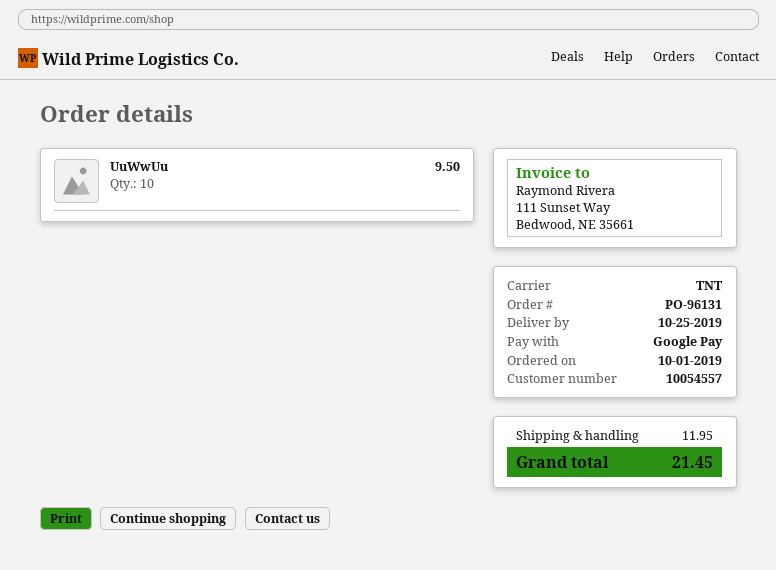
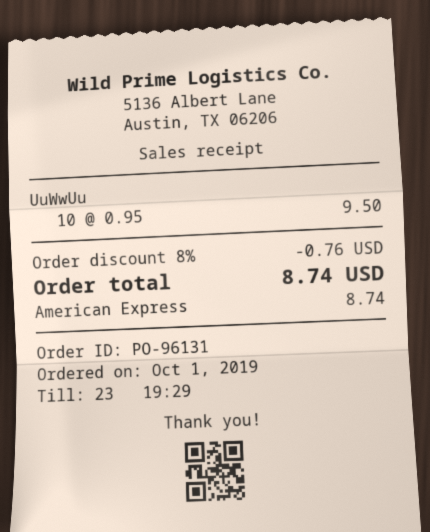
payment method: Google Pay -> American Express
discount: none -> 8% = 0.76
shipping: 11.95 -> none
total: 21.45 -> 8.74

